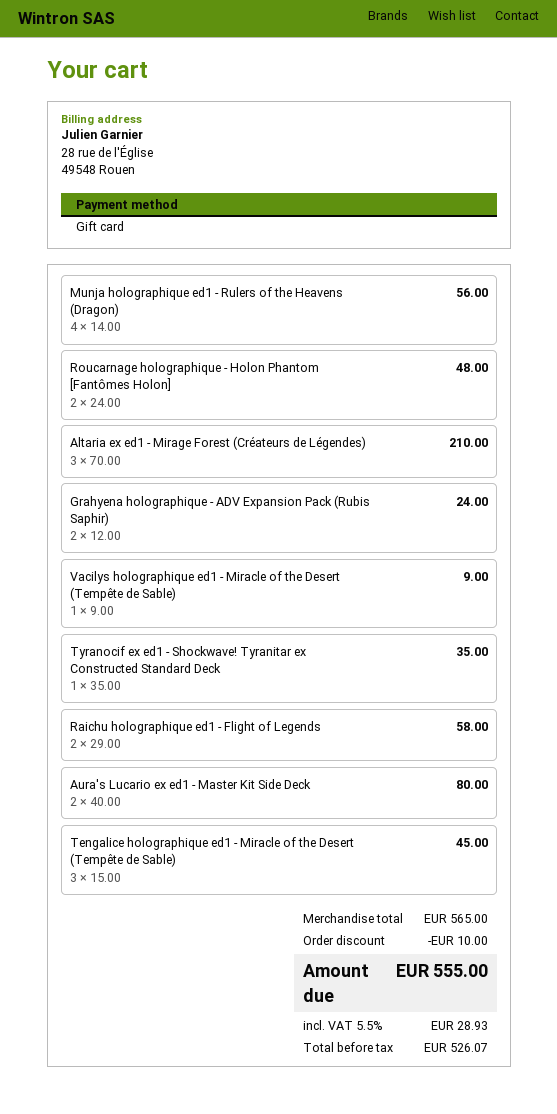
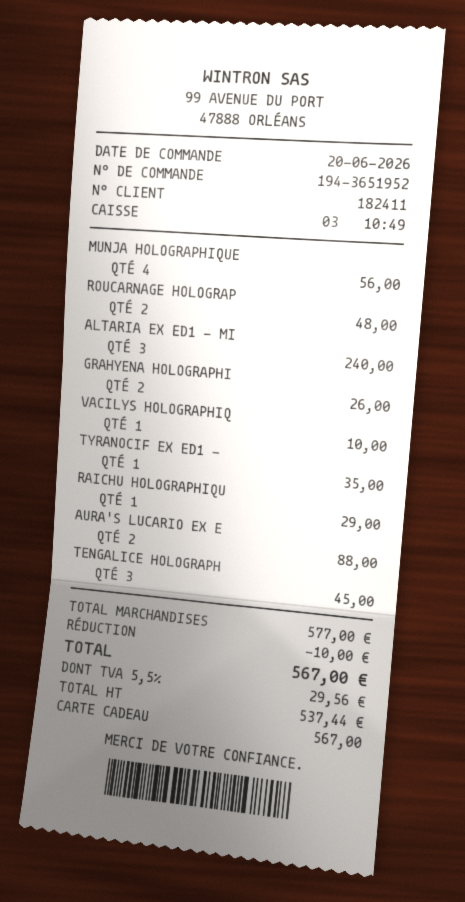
Altaria ex ed1 - Mirage Forest (Créateurs de Légendes): 3 for 210.00 -> 3 for 240.00
Grahyena holographique - ADV Expansion Pack (Rubis Saphir): 2 for 24.00 -> 2 for 26.00
Vacilys holographique ed1 - Miracle of the Desert (Tempête de Sable): 1 for 9.00 -> 1 for 10.00
Raichu holographique ed1 - Flight of Legends: 2 for 58.00 -> 1 for 29.00
Aura's Lucario ex ed1 - Master Kit Side Deck: 2 for 80.00 -> 2 for 88.00
subtotal: 565.00 -> 577.00
net: 526.07 -> 537.44
tax: 5.5% = 28.93 -> 5.5% = 29.56
total: 555.00 -> 567.00

